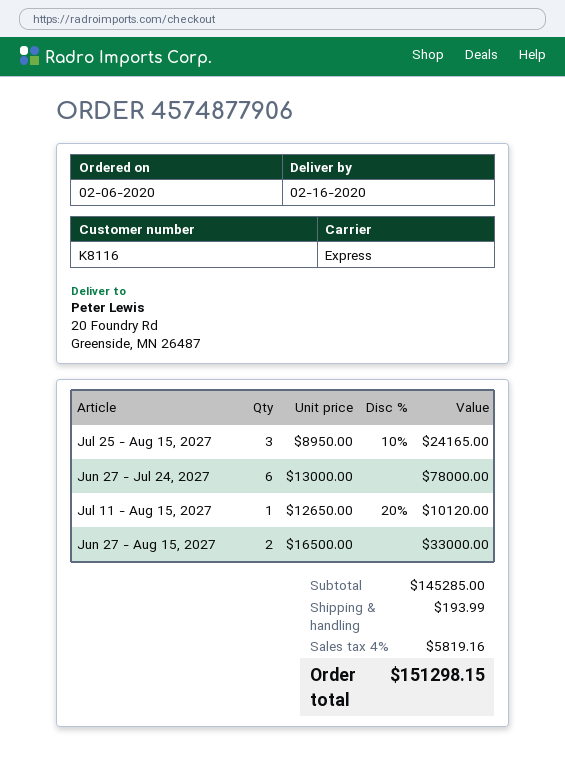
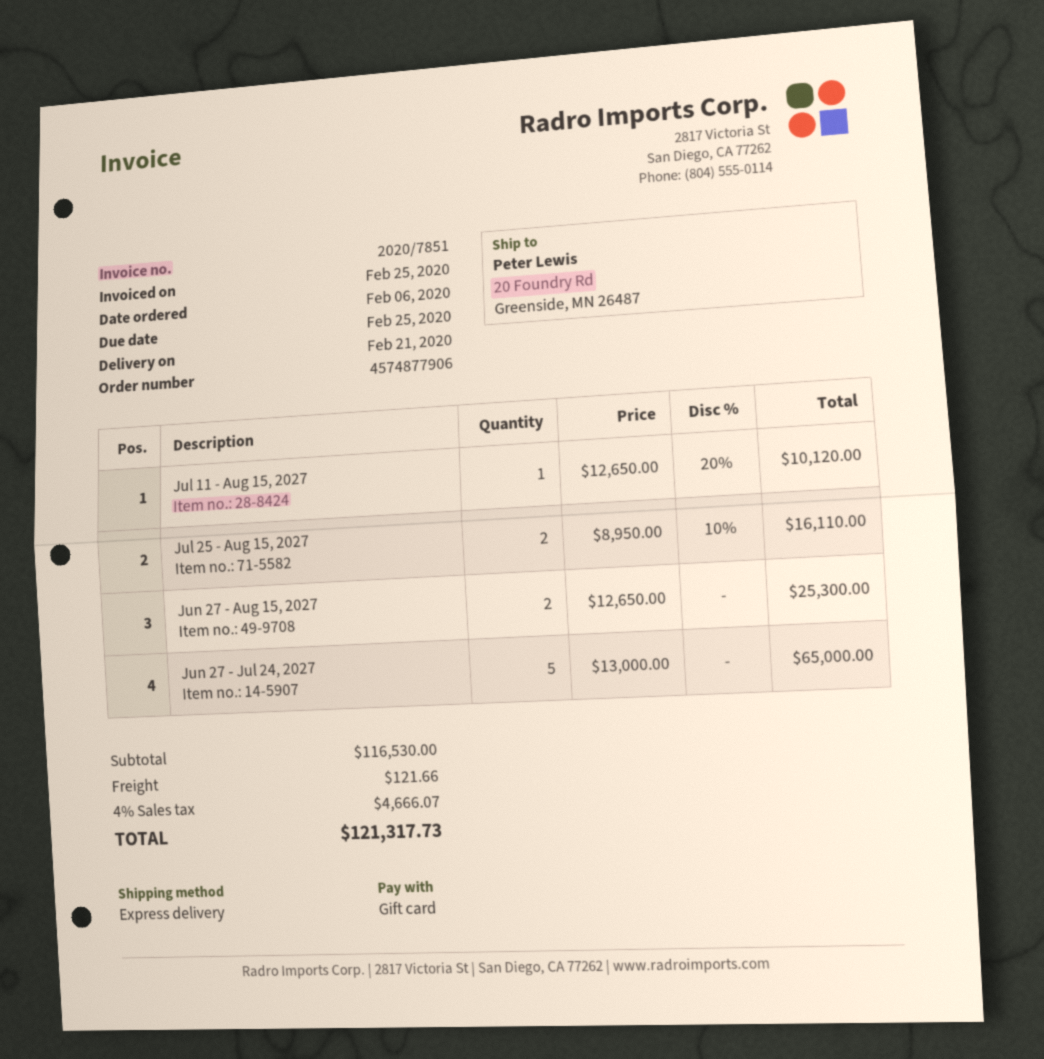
delivery date: 2020-02-16 -> 2020-02-21
Jul 25 - Aug 15, 2027: 3 x 8950.00 - 10% = 24165.00 -> 2 x 8950.00 - 10% = 16110.00
Jun 27 - Jul 24, 2027: 6 x 13000.00 = 78000.00 -> 5 x 13000.00 = 65000.00
Jun 27 - Aug 15, 2027: 2 x 16500.00 = 33000.00 -> 2 x 12650.00 = 25300.00
subtotal: 145285.00 -> 116530.00
shipping: 193.99 -> 121.66
tax: 4% = 5819.16 -> 4% = 4666.07
total: 151298.15 -> 121317.73

